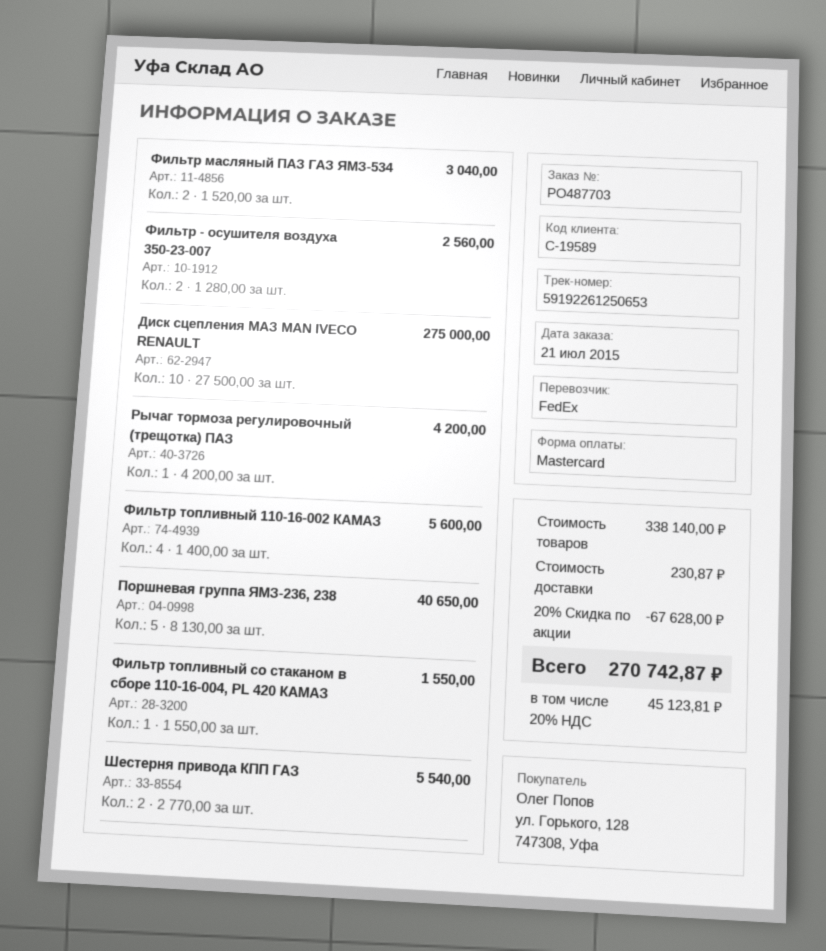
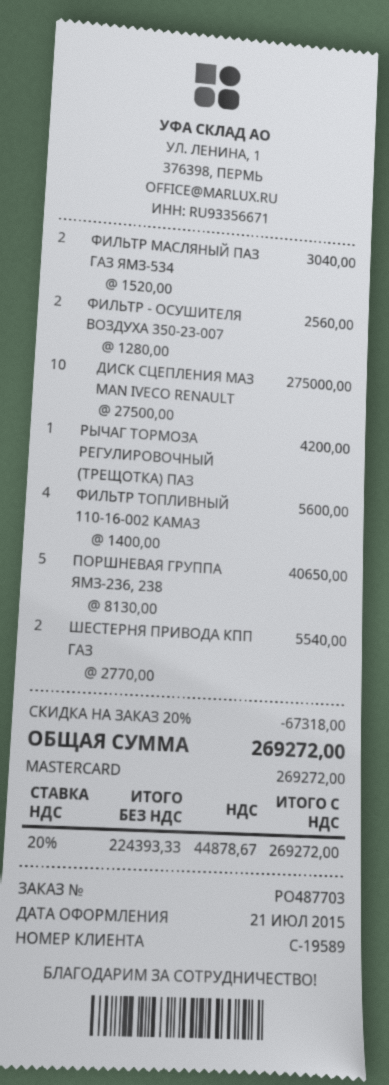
Фильтр топливный со стаканом в сборе 110-16-004, PL 420 КАМАЗ: 1 x 1550.00 = 1550.00 -> none
discount: 20% = 67628.00 -> 20% = 67318.00
shipping: 230.87 -> none
tax: 20% = 45123.81 -> 20% = 44878.67
total: 270742.87 -> 269272.00

